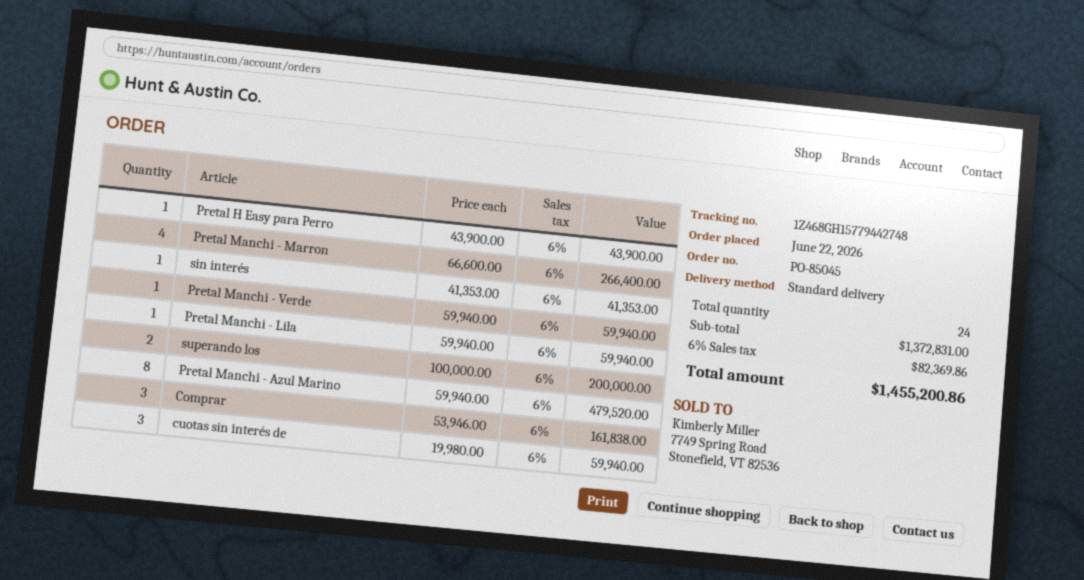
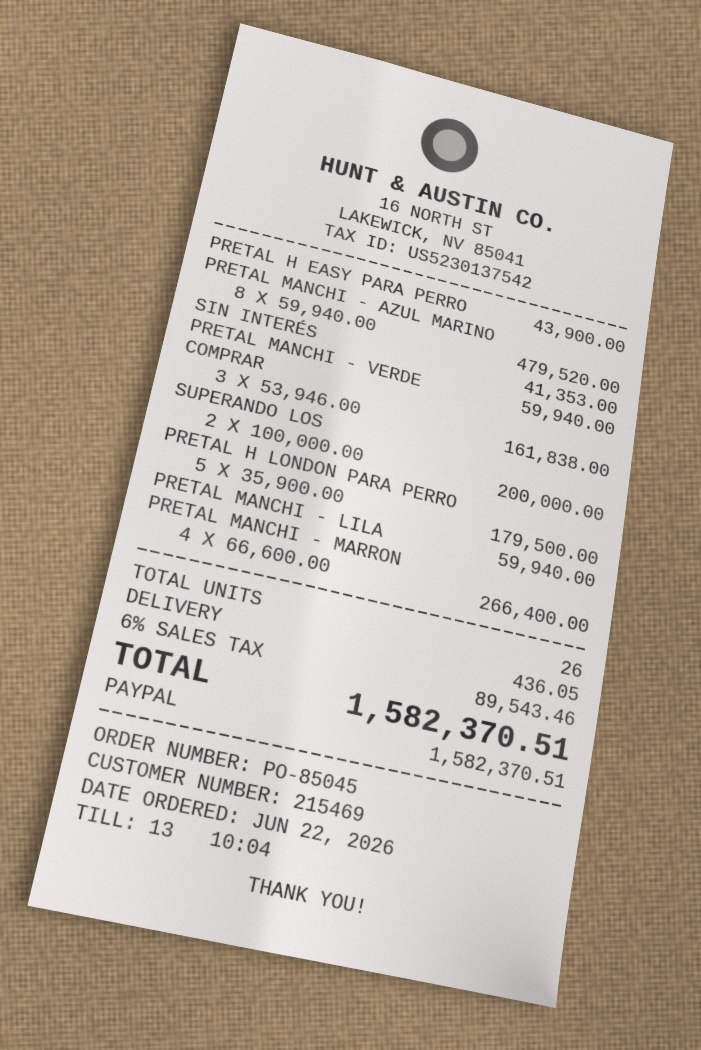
cuotas sin interés de: 3 x 19980.00 = 59940.00 -> none
PRETAL H LONDON PARA PERRO: none -> 5 x 35900.00 = 179500.00
total quantity: 24 -> 26
shipping: none -> 436.05
tax: 6% = 82369.86 -> 6% = 89543.46
total: 1455200.86 -> 1582370.51

